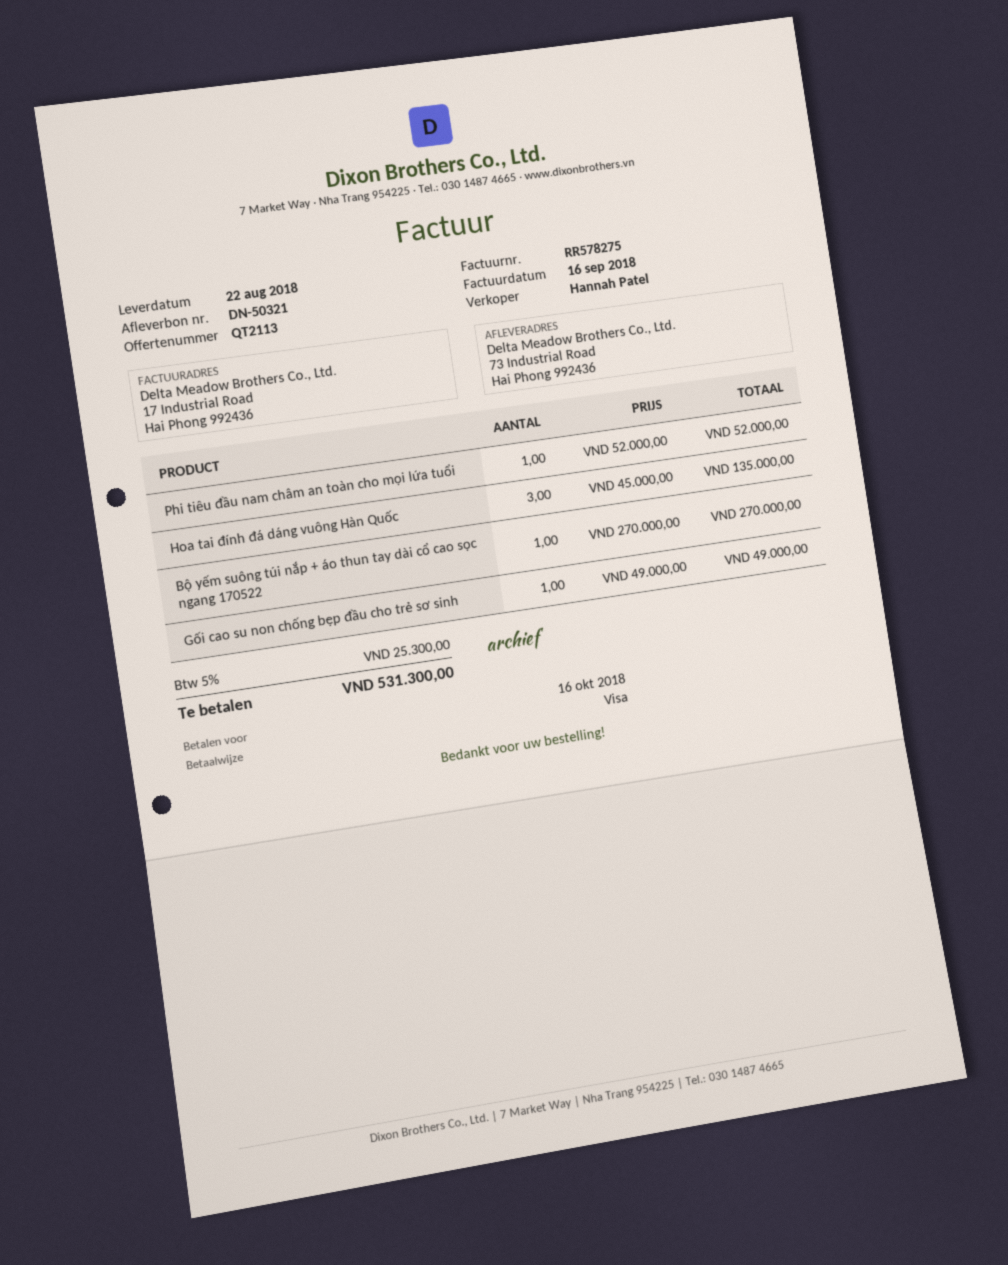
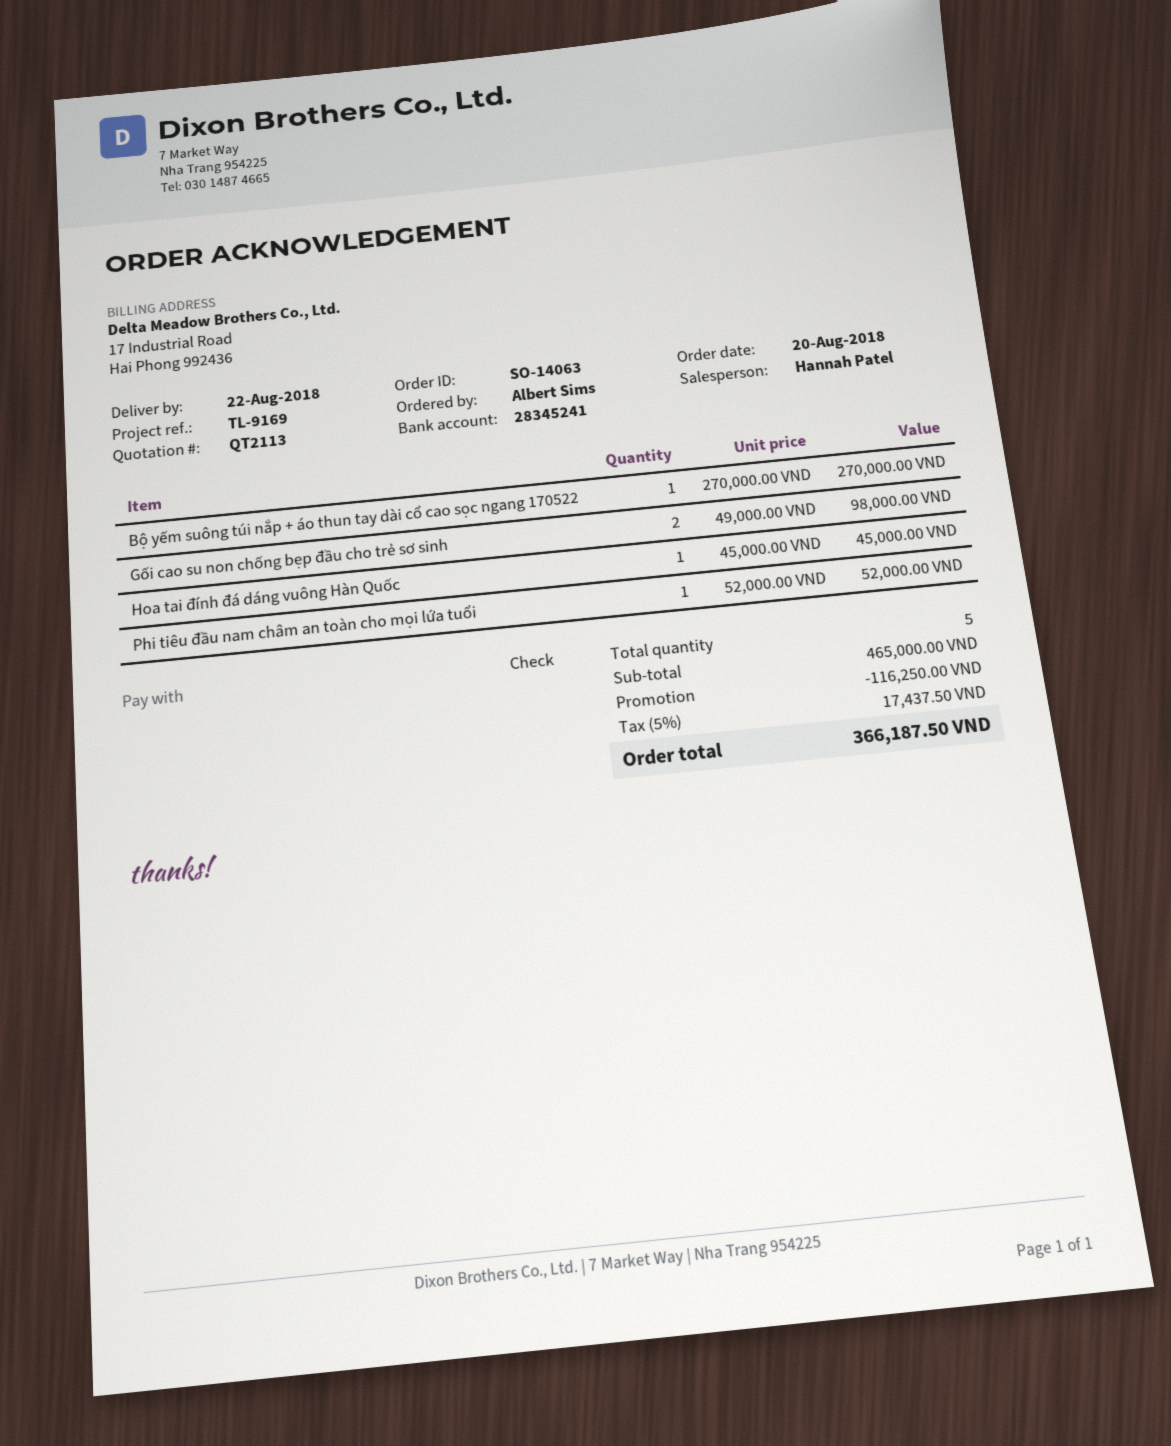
payment method: Visa -> cheque
Hoa tai đính đá dáng vuông Hàn Quốc: 3 x 45000.00 = 135000.00 -> 1 x 45000.00 = 45000.00
Gối cao su non chống bẹp đầu cho trẻ sơ sinh: 1 x 49000.00 = 49000.00 -> 2 x 49000.00 = 98000.00
discount: none -> 116250.00
tax: 5% = 25300.00 -> 5% = 17437.50
total: 531300.00 -> 366187.50

